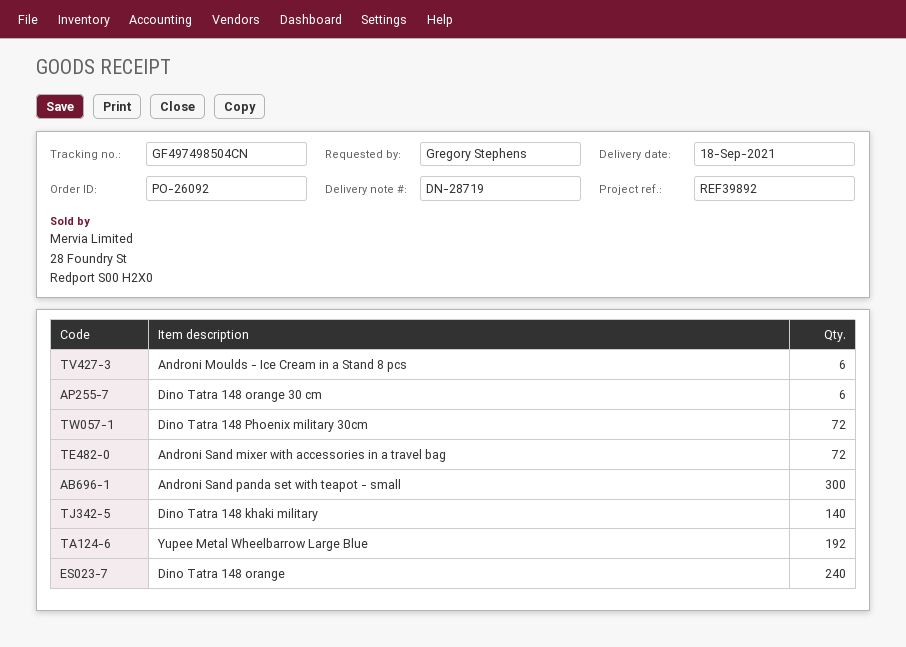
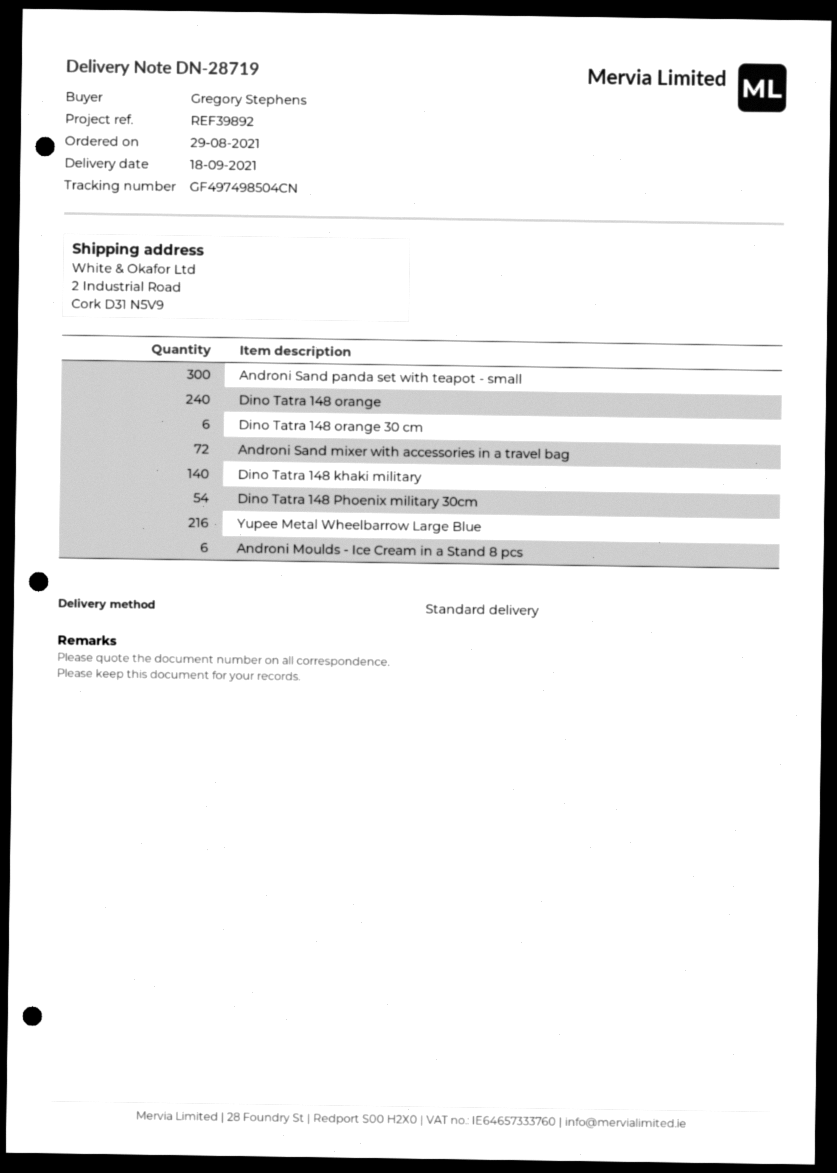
Dino Tatra 148 Phoenix military 30cm: 72 -> 54
Yupee Metal Wheelbarrow Large Blue: 192 -> 216

